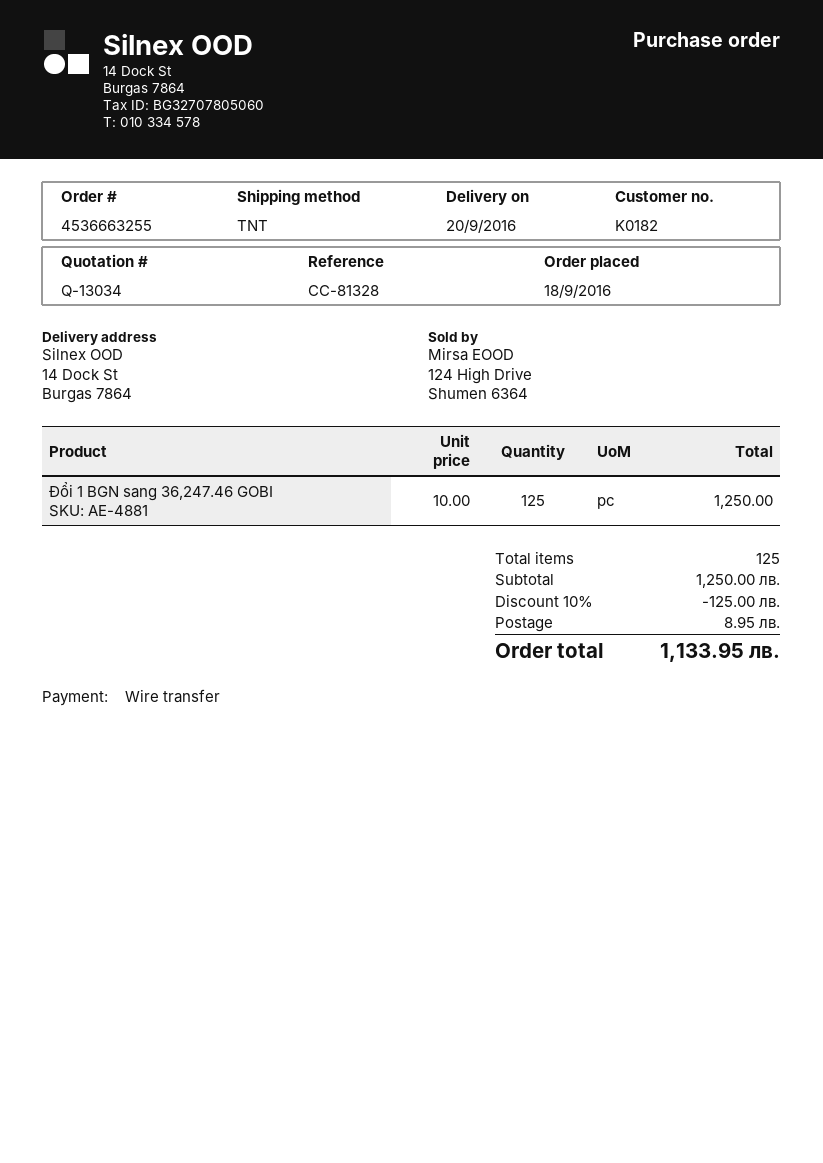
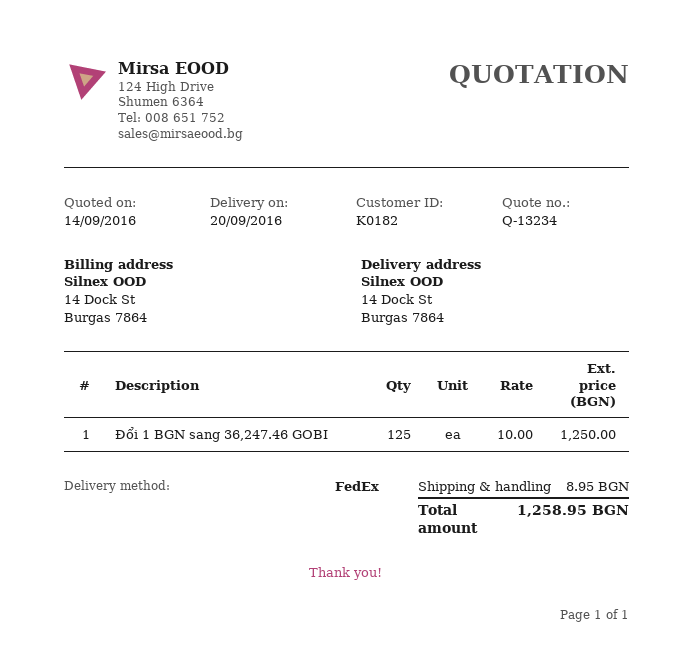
quote number: Q-13034 -> Q-13234
shipping method: TNT -> FedEx
discount: 10% = 125.00 -> none
total: 1133.95 -> 1258.95

